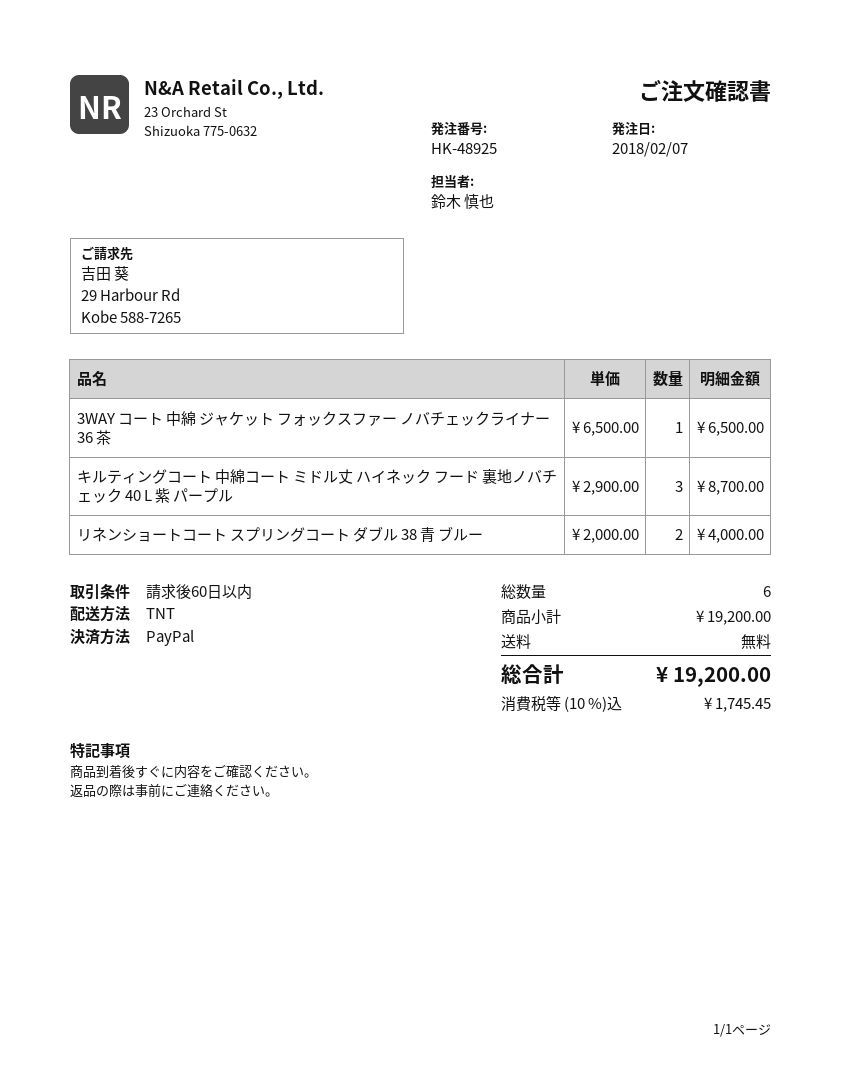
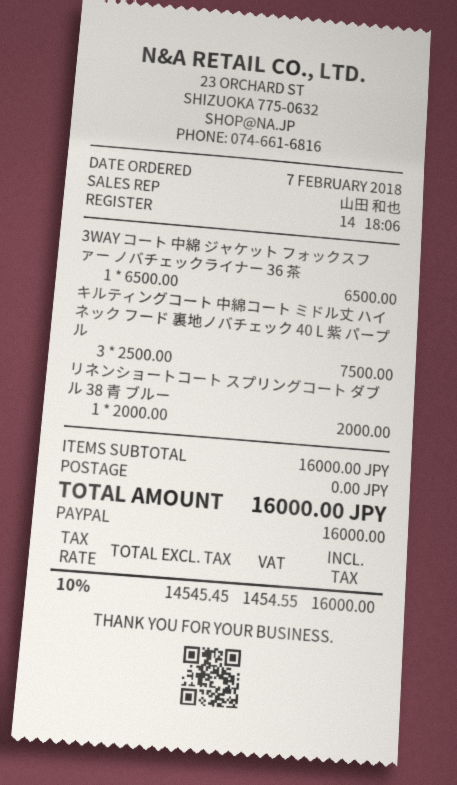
sales rep: 鈴木 慎也 -> 山田 和也
キルティングコート 中綿コート ミドル丈 ハイネック フード 裏地ノバチェック 40 L 紫 パープル: 3 x 2900.00 = 8700.00 -> 3 x 2500.00 = 7500.00
リネンショートコート スプリングコート ダブル 38 青 ブルー: 2 x 2000.00 = 4000.00 -> 1 x 2000.00 = 2000.00
subtotal: 19200.00 -> 16000.00
tax: 10% = 1745.45 -> 10% = 1454.55
total: 19200.00 -> 16000.00

